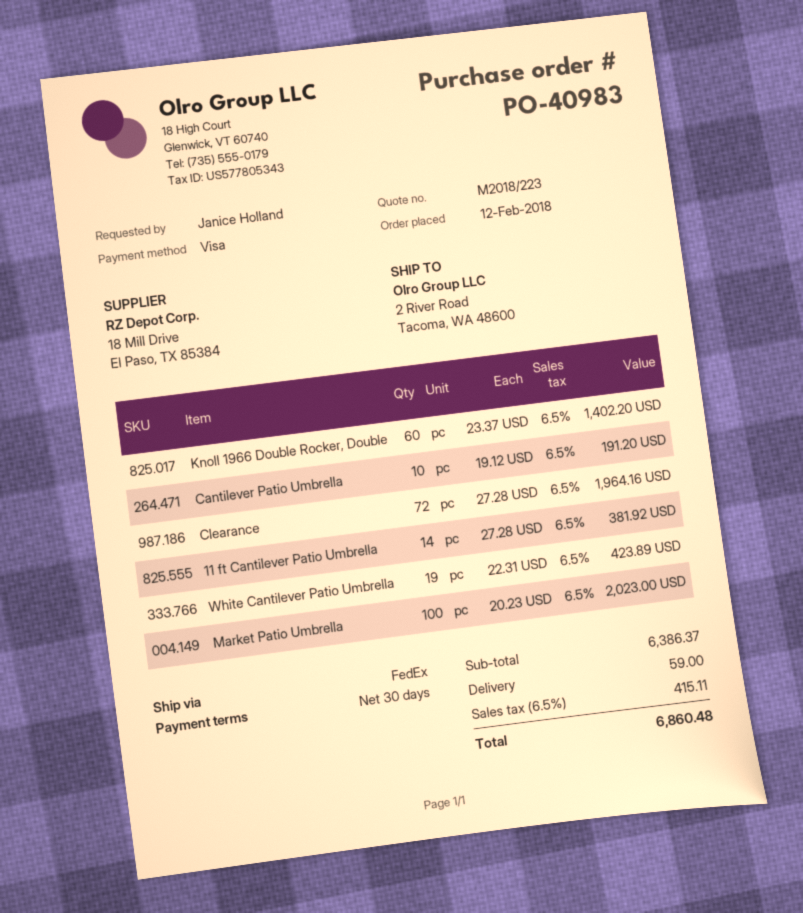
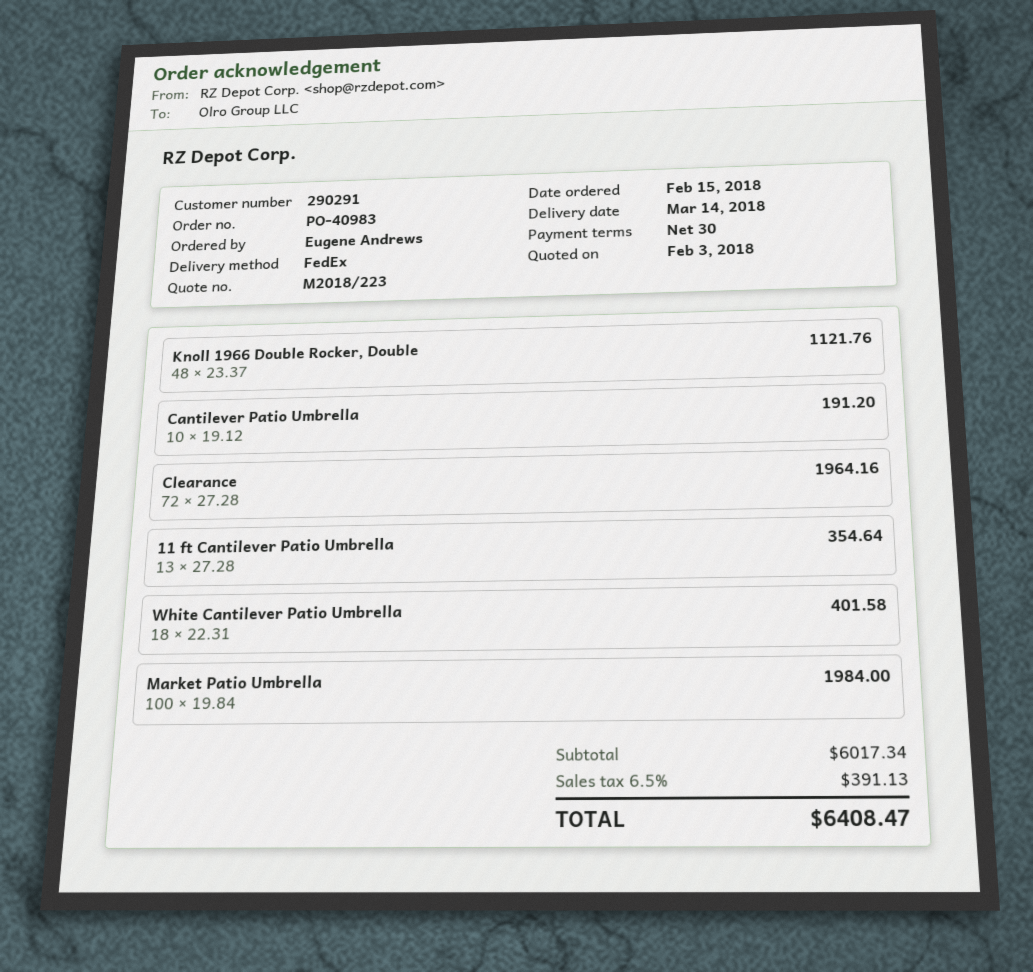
order date: 2018-02-12 -> 2018-02-15
ordered by: Janice Holland -> Eugene Andrews
Knoll 1966 Double Rocker, Double: 60 x 23.37 = 1402.20 -> 48 x 23.37 = 1121.76
11 ft Cantilever Patio Umbrella: 14 x 27.28 = 381.92 -> 13 x 27.28 = 354.64
White Cantilever Patio Umbrella: 19 x 22.31 = 423.89 -> 18 x 22.31 = 401.58
Market Patio Umbrella: 100 x 20.23 = 2023.00 -> 100 x 19.84 = 1984.00
subtotal: 6386.37 -> 6017.34
shipping: 59.00 -> none
tax: 6.5% = 415.11 -> 6.5% = 391.13
total: 6860.48 -> 6408.47

